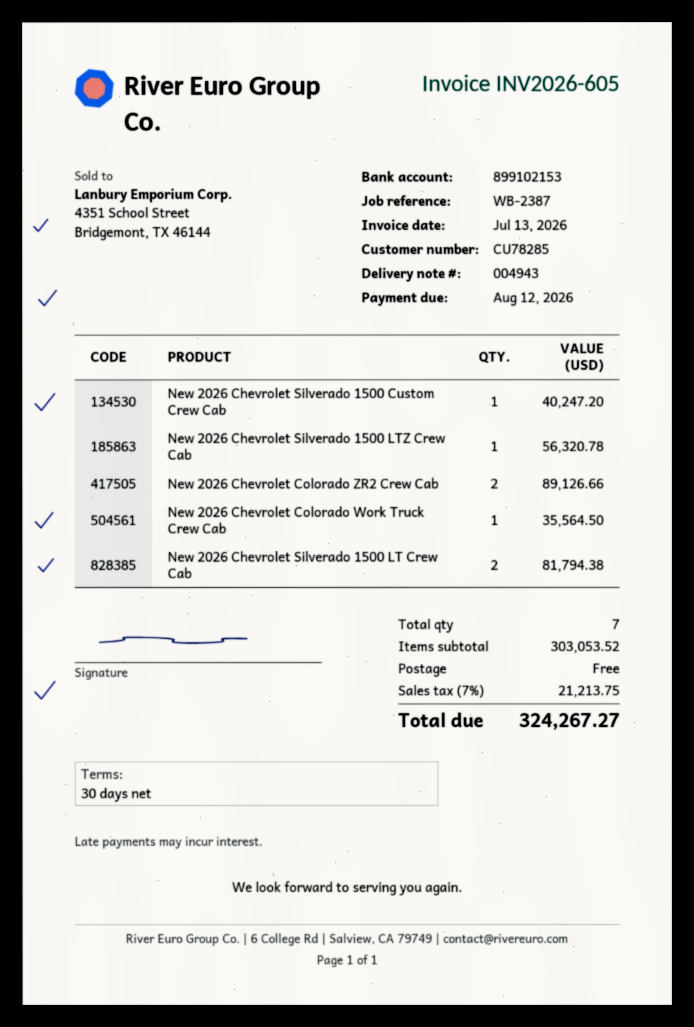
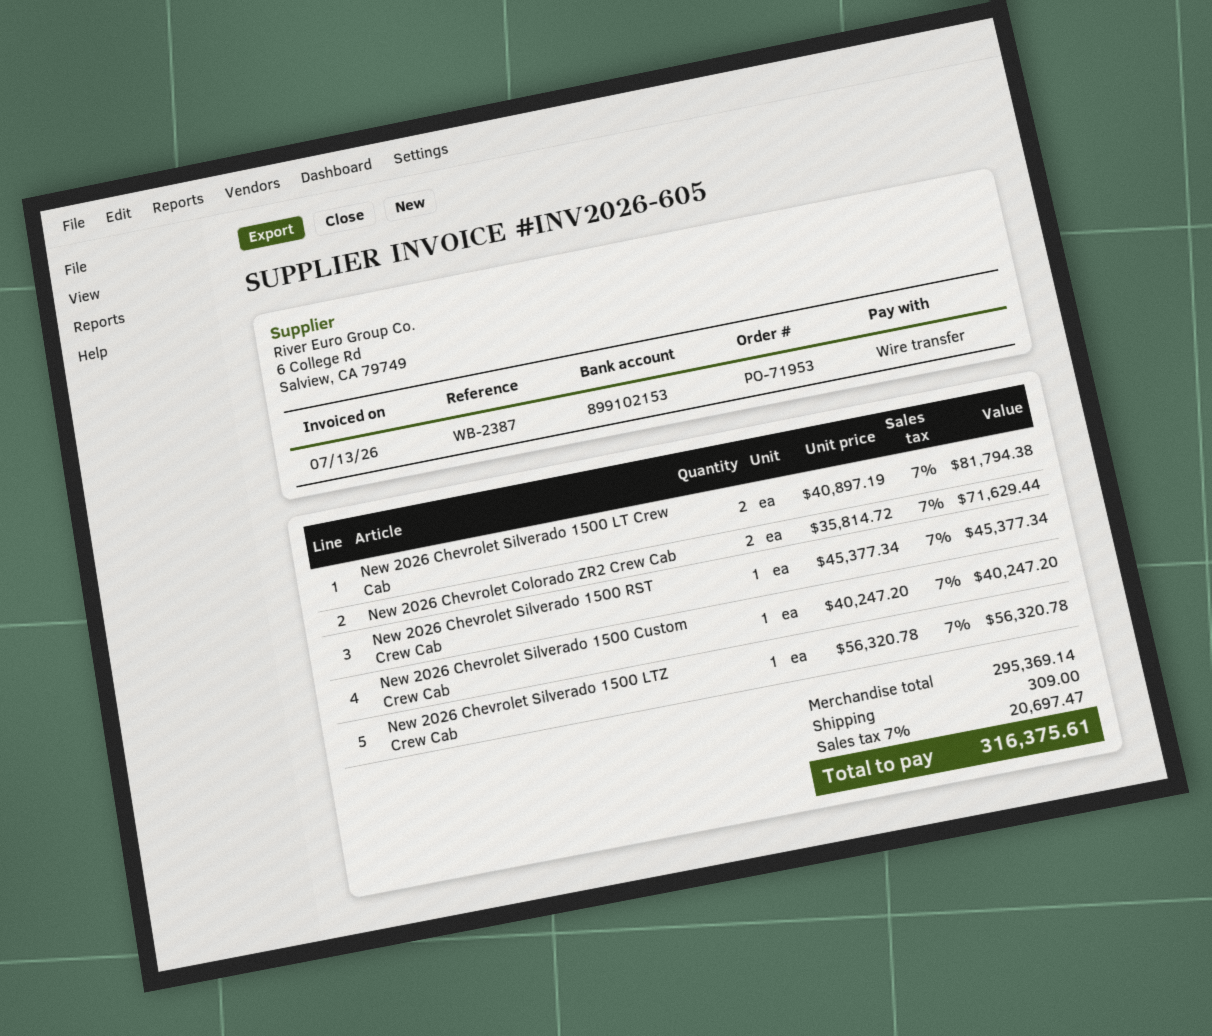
New 2026 Chevrolet Colorado ZR2 Crew Cab: 2 for 89126.66 -> 2 for 71629.44
New 2026 Chevrolet Colorado Work Truck Crew Cab: 1 for 35564.50 -> none
New 2026 Chevrolet Silverado 1500 RST Crew Cab: none -> 1 for 45377.34
subtotal: 303053.52 -> 295369.14
shipping: 0.00 -> 309.00
tax: 7% = 21213.75 -> 7% = 20697.47
total: 324267.27 -> 316375.61

